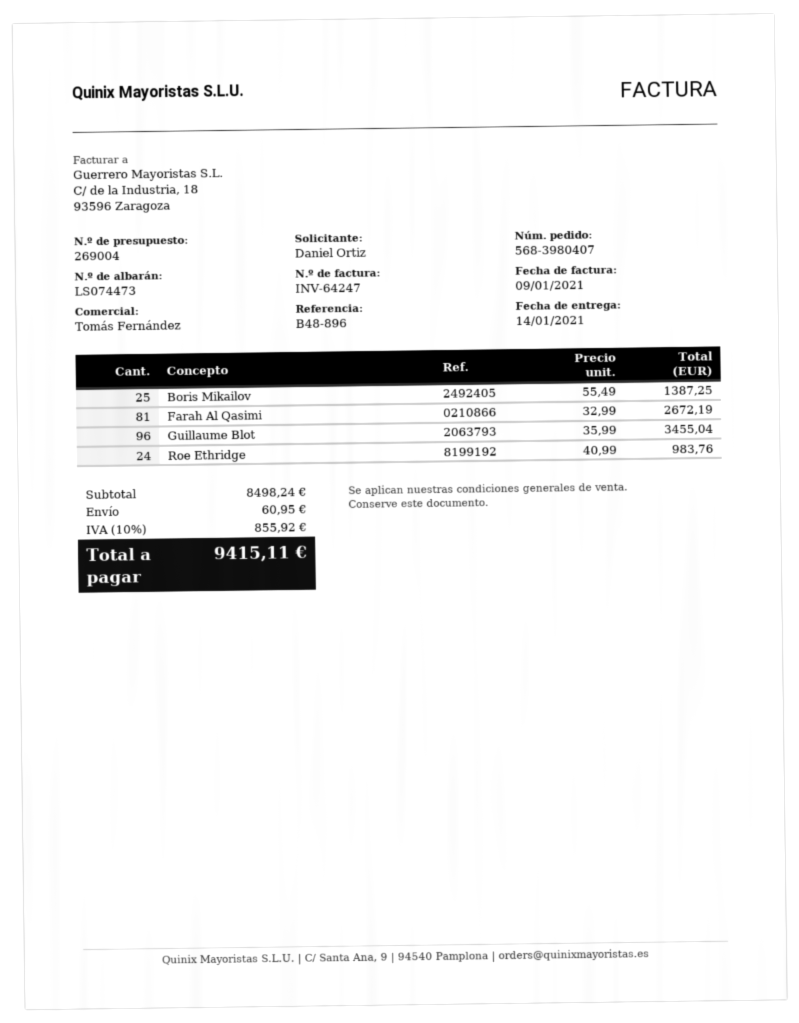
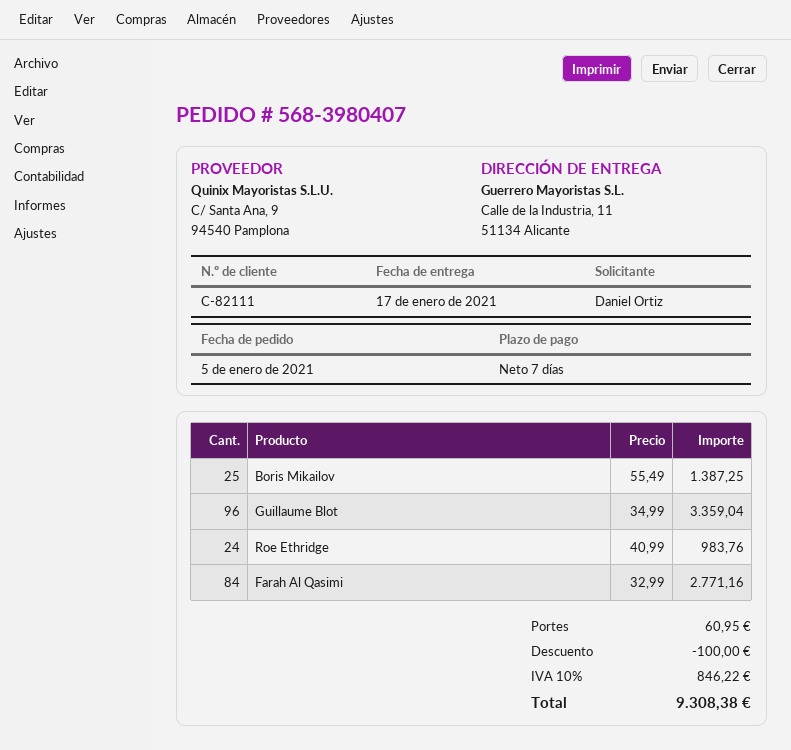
delivery date: 2021-01-14 -> 2021-01-17
Farah Al Qasimi: 81 x 32.99 = 2672.19 -> 84 x 32.99 = 2771.16
Guillaume Blot: 96 x 35.99 = 3455.04 -> 96 x 34.99 = 3359.04
discount: none -> 100.00
tax: 10% = 855.92 -> 10% = 846.22
total: 9415.11 -> 9308.38

